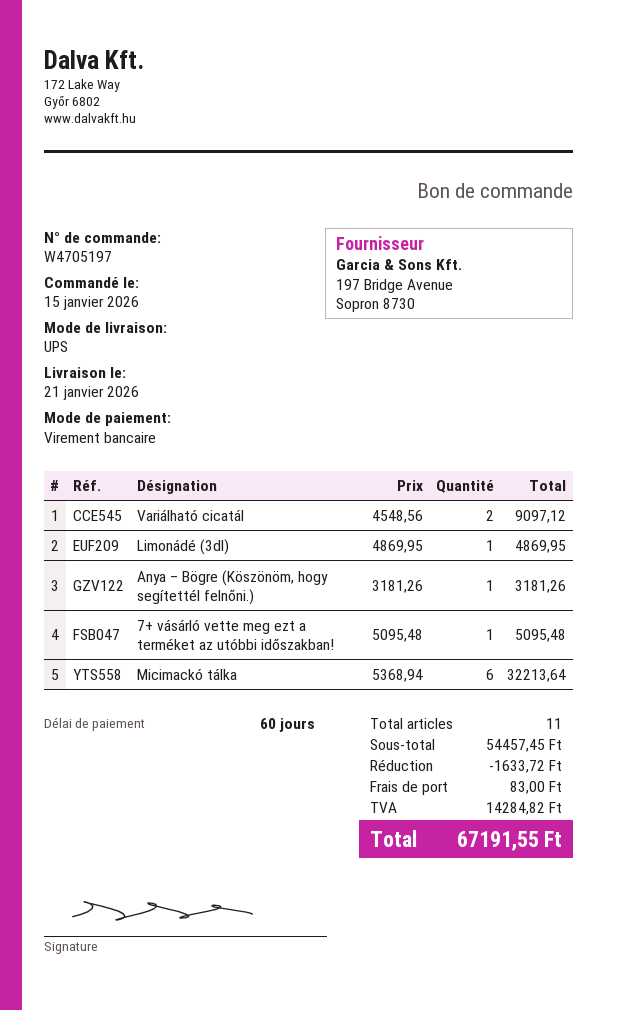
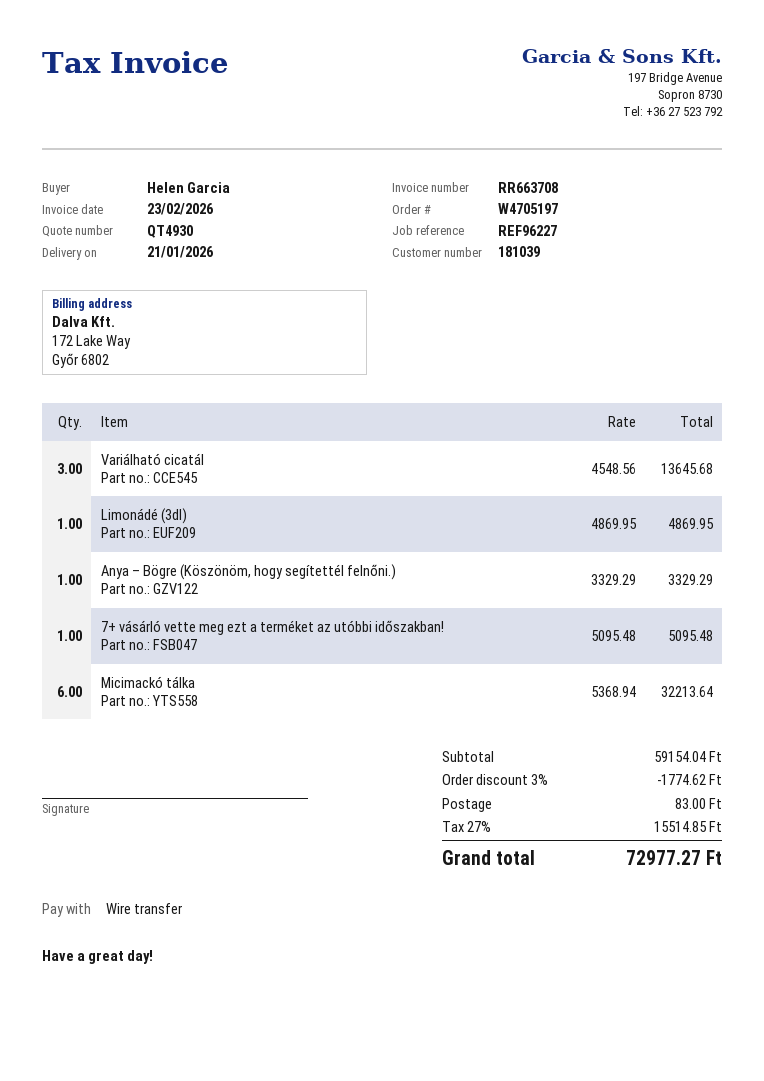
Variálható cicatál: 2 x 4548.56 = 9097.12 -> 3 x 4548.56 = 13645.68
Anya – Bögre (Köszönöm, hogy segítettél felnőni.): 1 x 3181.26 = 3181.26 -> 1 x 3329.29 = 3329.29
subtotal: 54457.45 -> 59154.04
discount: 1633.72 -> 1774.62
tax: 14284.82 -> 15514.85
total: 67191.55 -> 72977.27

